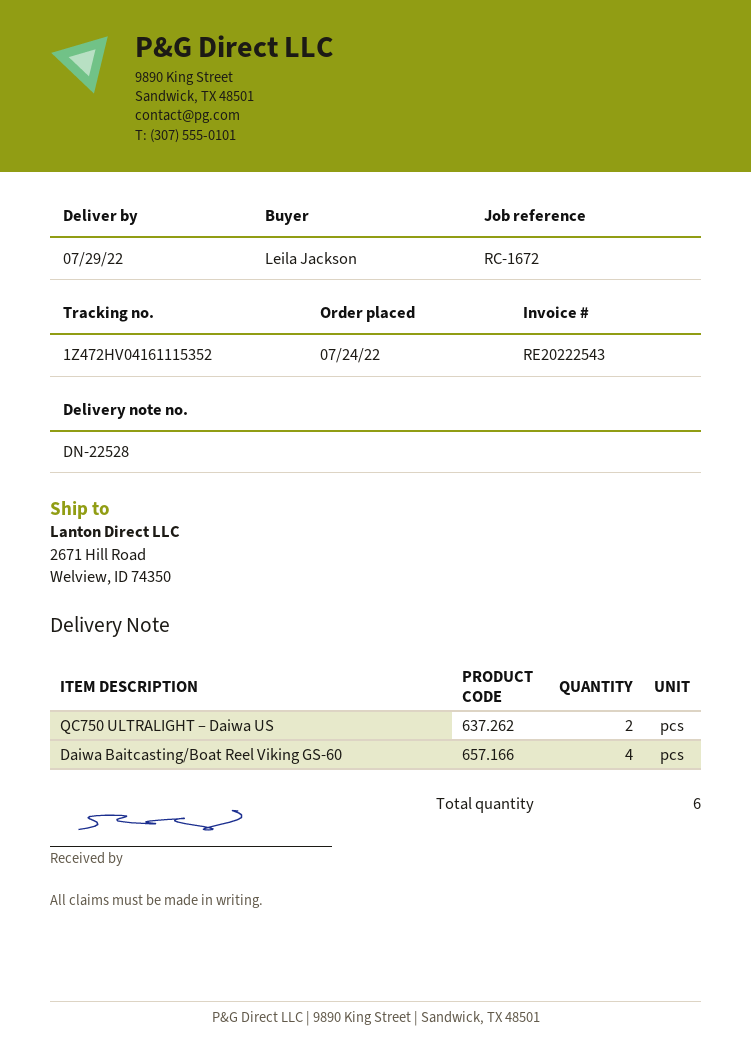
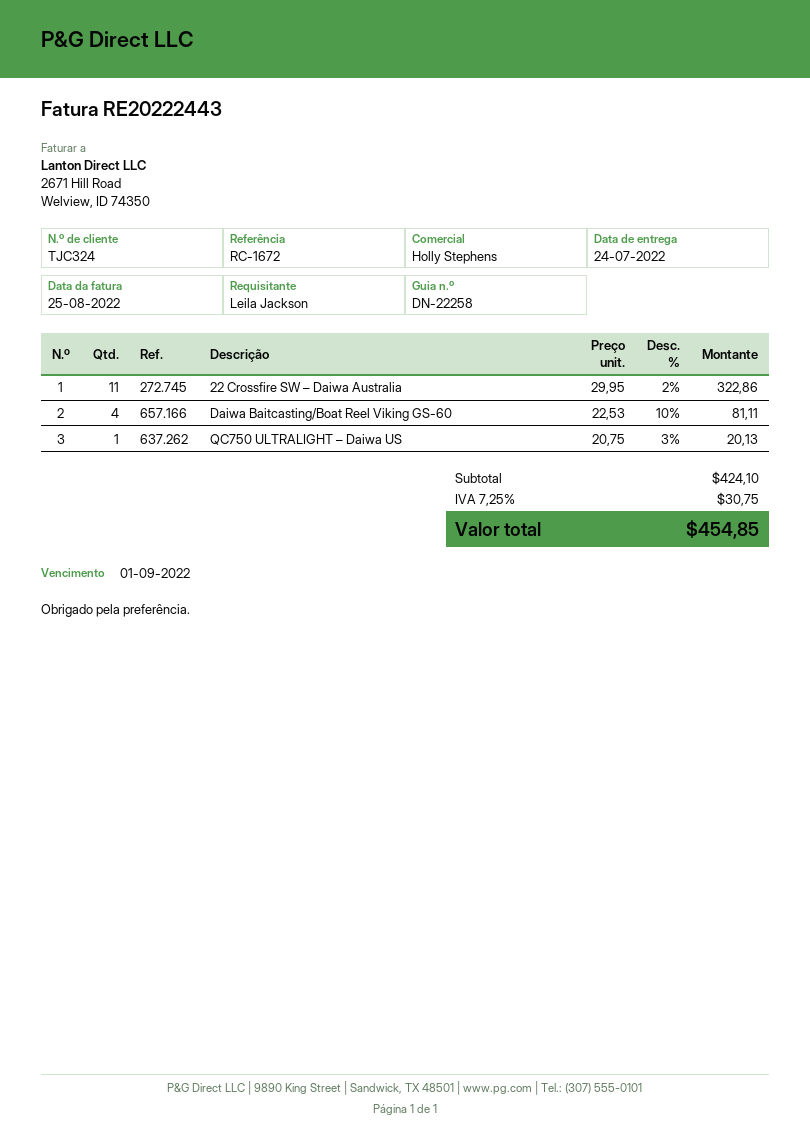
delivery note number: DN-22528 -> DN-22258
delivery date: 2022-07-29 -> 2022-07-24
invoice number: RE20222543 -> RE20222443
QC750 ULTRALIGHT – Daiwa US: 2 -> 1
22 Crossfire SW – Daiwa Australia: none -> 11

